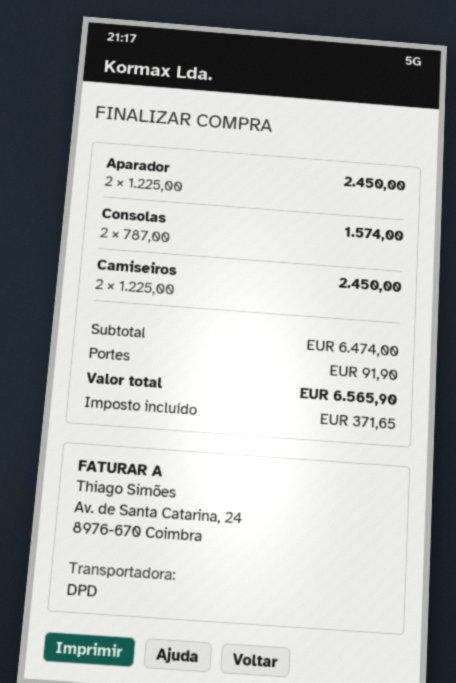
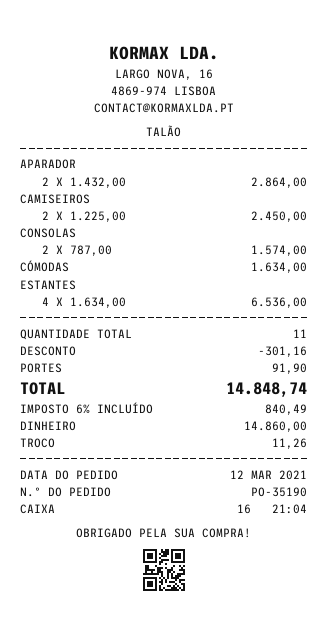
Aparador: 2 x 1225.00 = 2450.00 -> 2 x 1432.00 = 2864.00
CÓMODAS: none -> 1 x 1634.00 = 1634.00
ESTANTES: none -> 4 x 1634.00 = 6536.00
discount: none -> 301.16
tax: 371.65 -> 840.49
total: 6565.90 -> 14848.74

